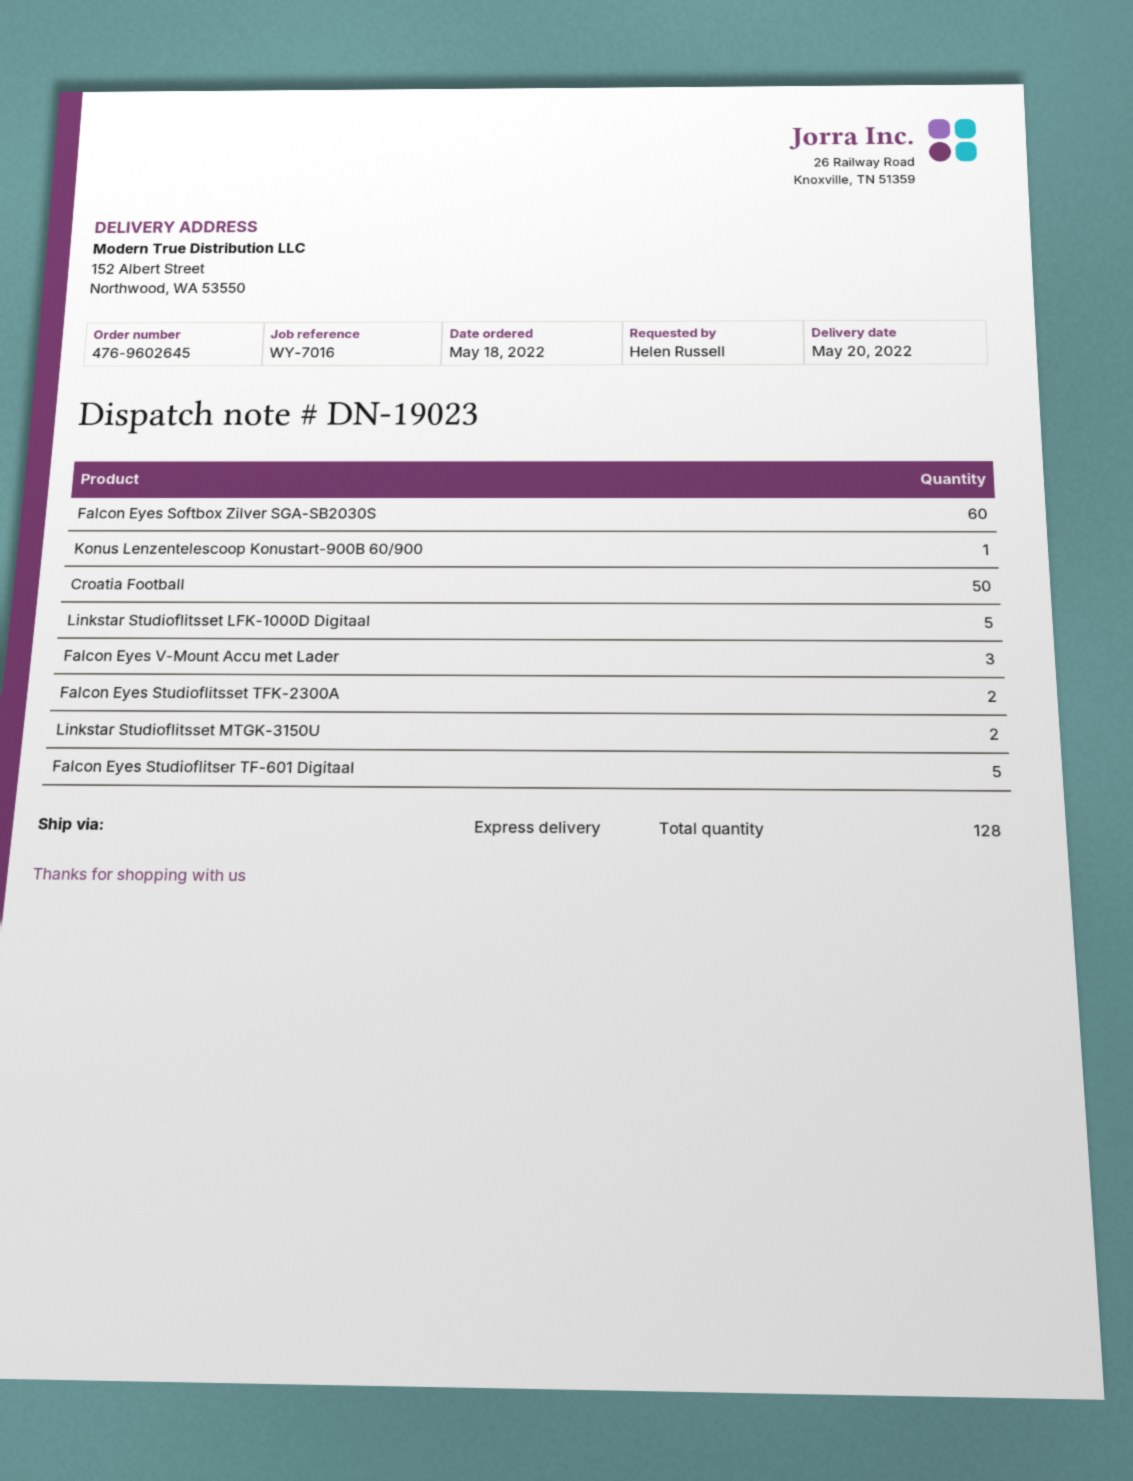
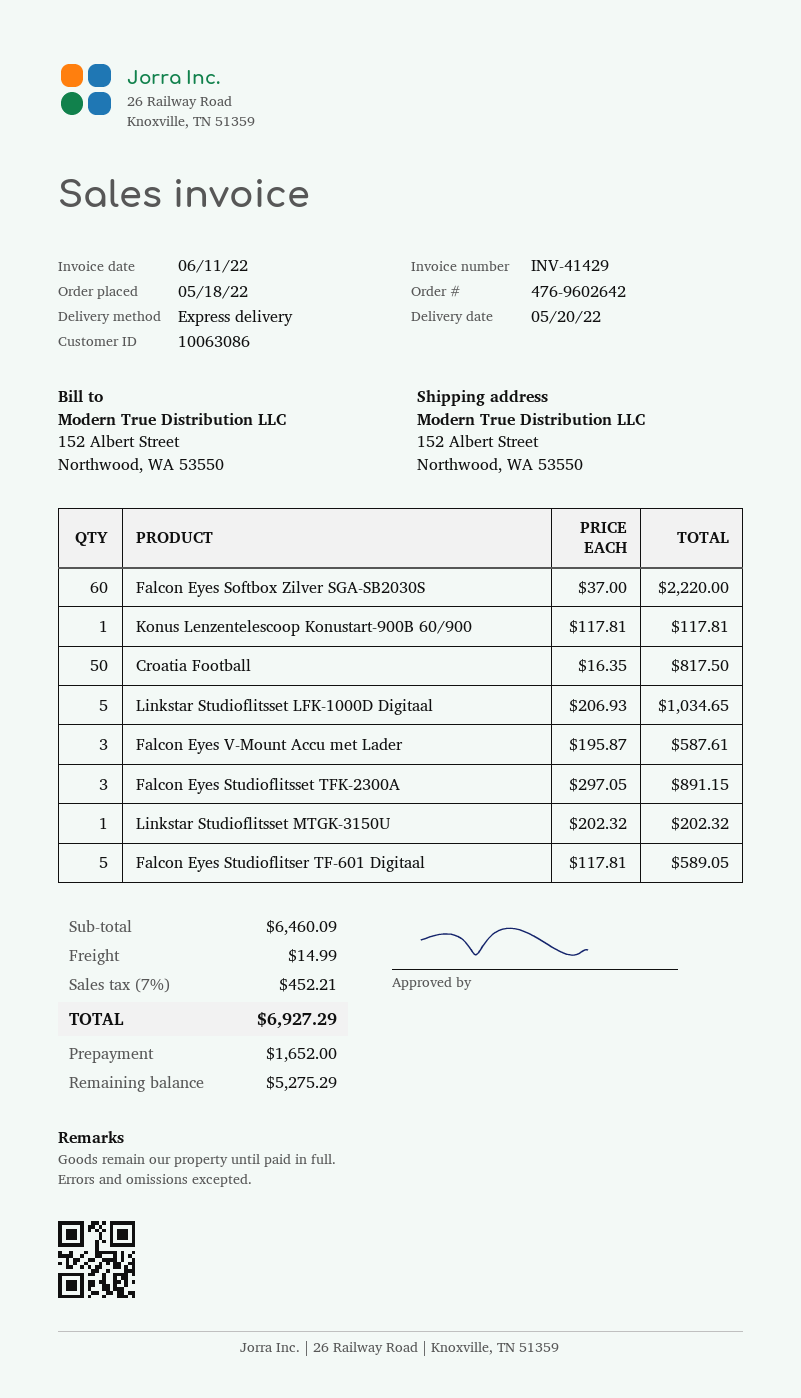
order number: 476-9602645 -> 476-9602642
Falcon Eyes Studioflitsset TFK-2300A: 2 -> 3
Linkstar Studioflitsset MTGK-3150U: 2 -> 1

